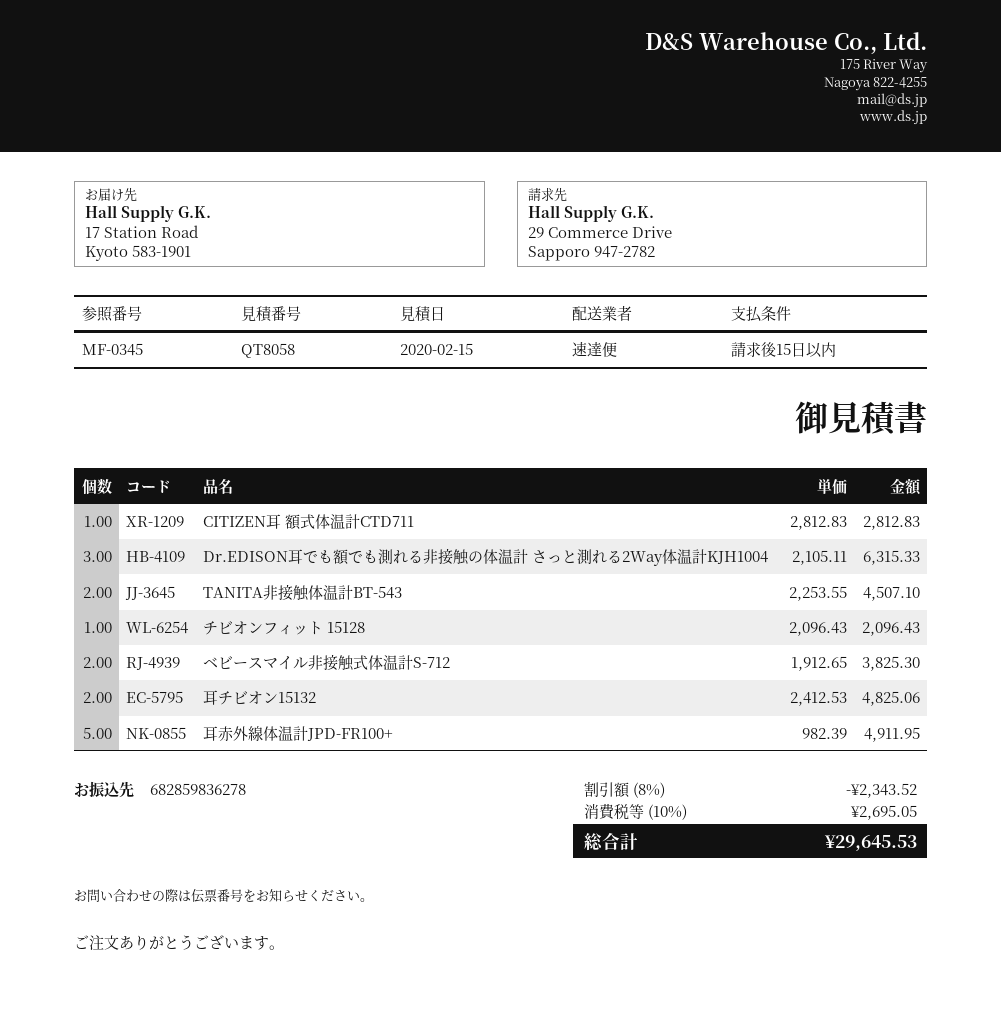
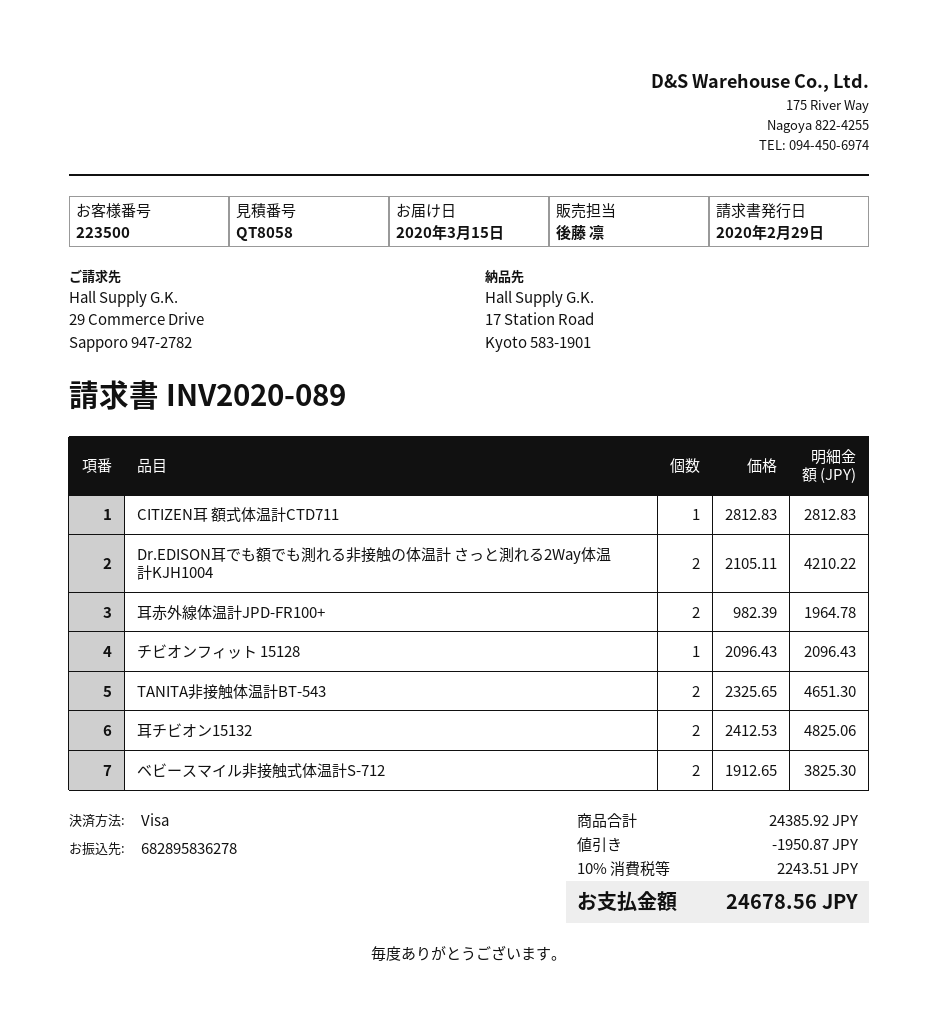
bank account: 682859836278 -> 682895836278
Dr.EDISON耳でも額でも測れる非接触の体温計 さっと測れる2Way体温計KJH1004: 3 x 2105.11 = 6315.33 -> 2 x 2105.11 = 4210.22
TANITA非接触体温計BT-543: 2 x 2253.55 = 4507.10 -> 2 x 2325.65 = 4651.30
耳赤外線体温計JPD-FR100+: 5 x 982.39 = 4911.95 -> 2 x 982.39 = 1964.78
discount: 2343.52 -> 1950.87
tax: 10% = 2695.05 -> 10% = 2243.51
total: 29645.53 -> 24678.56

